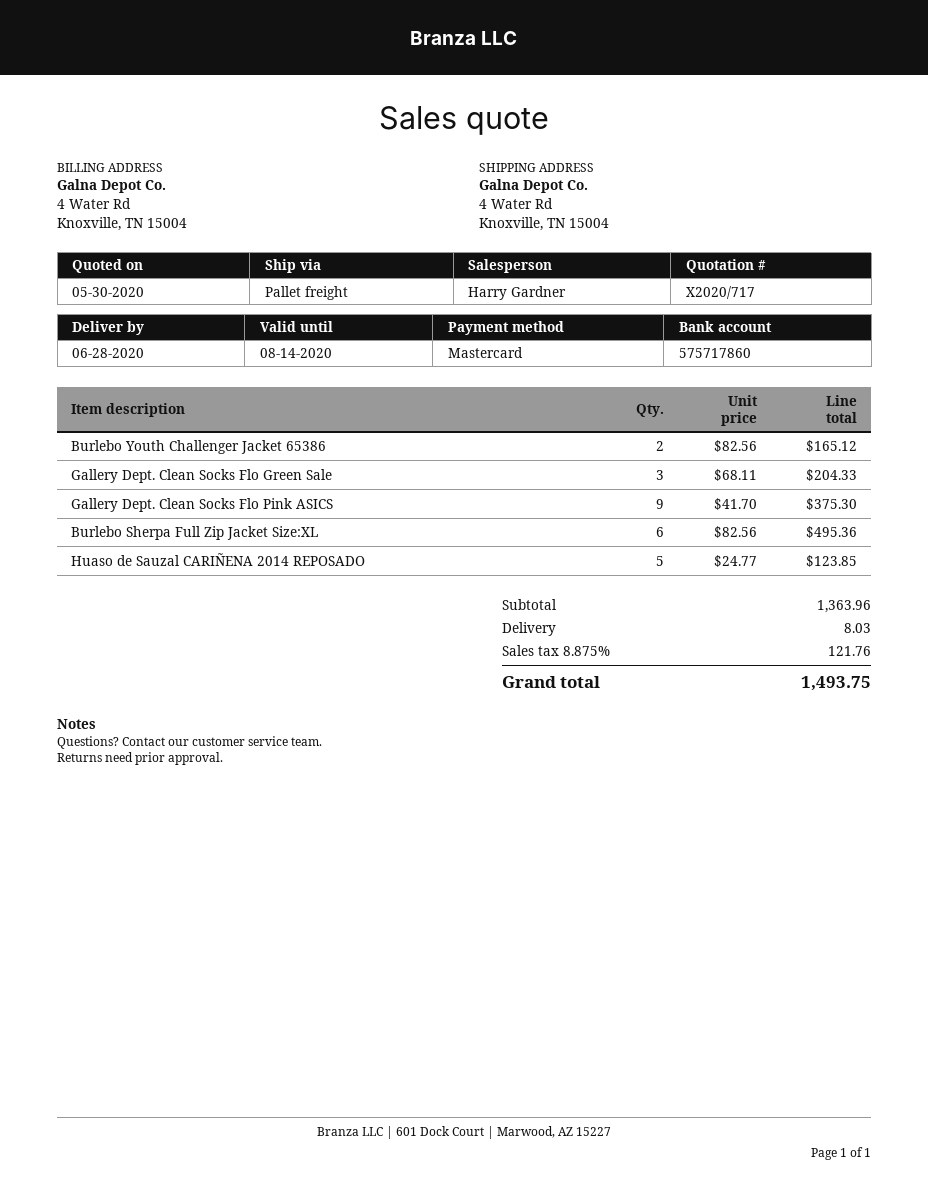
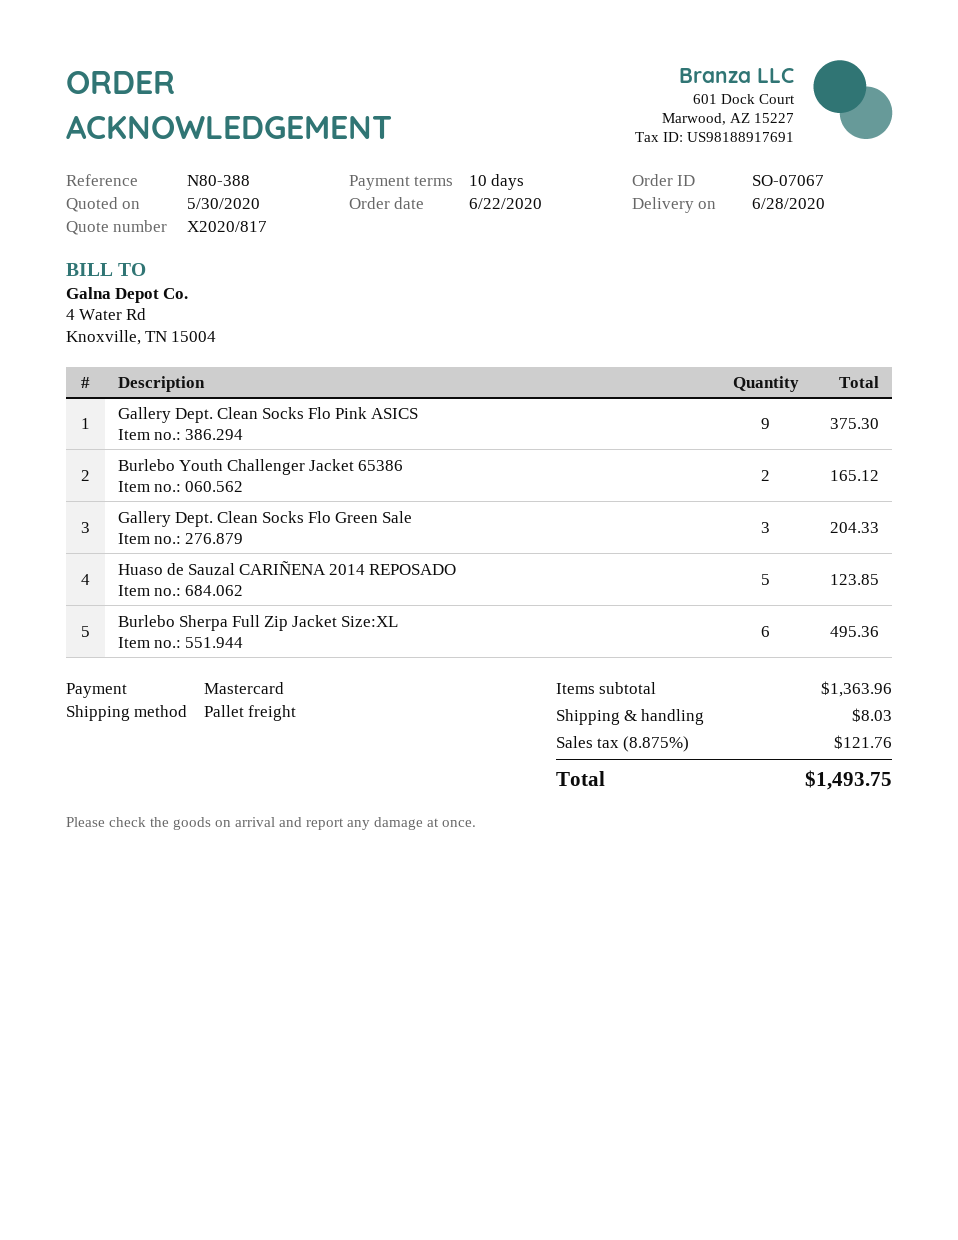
quote number: X2020/717 -> X2020/817

